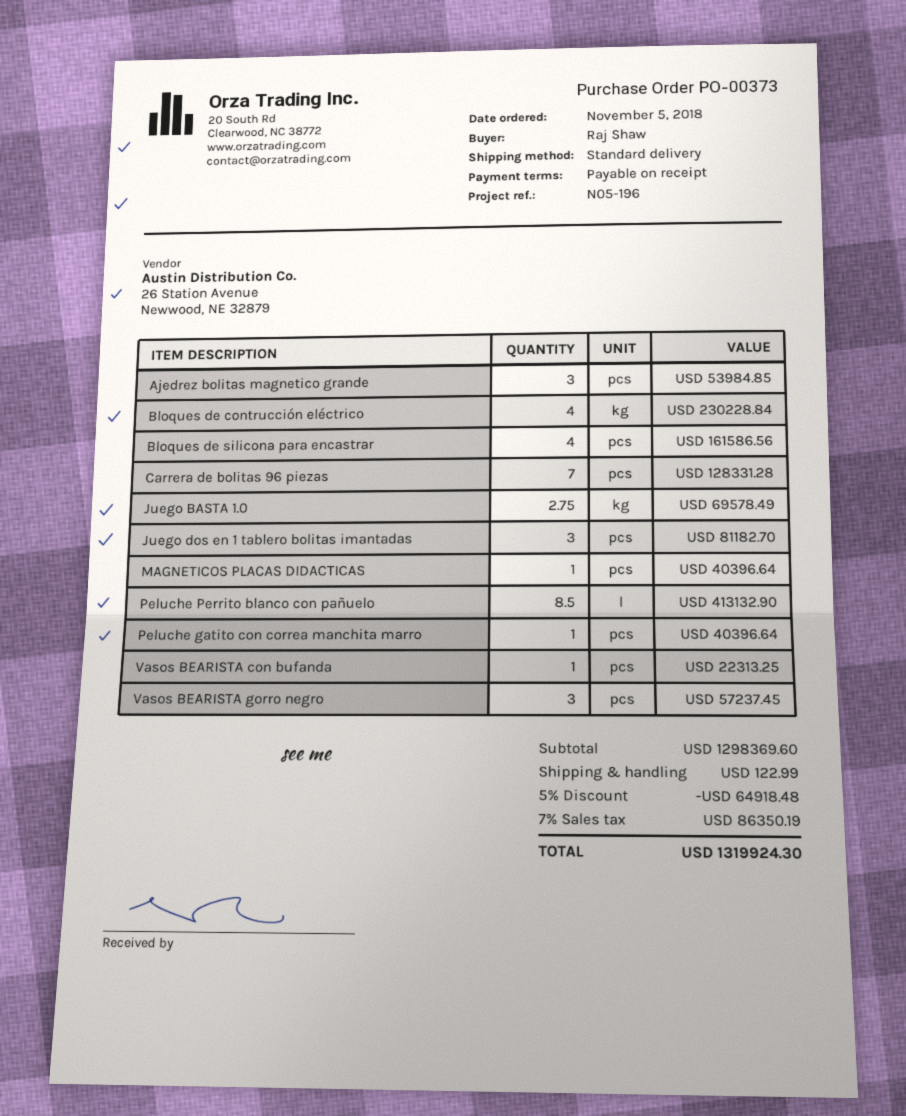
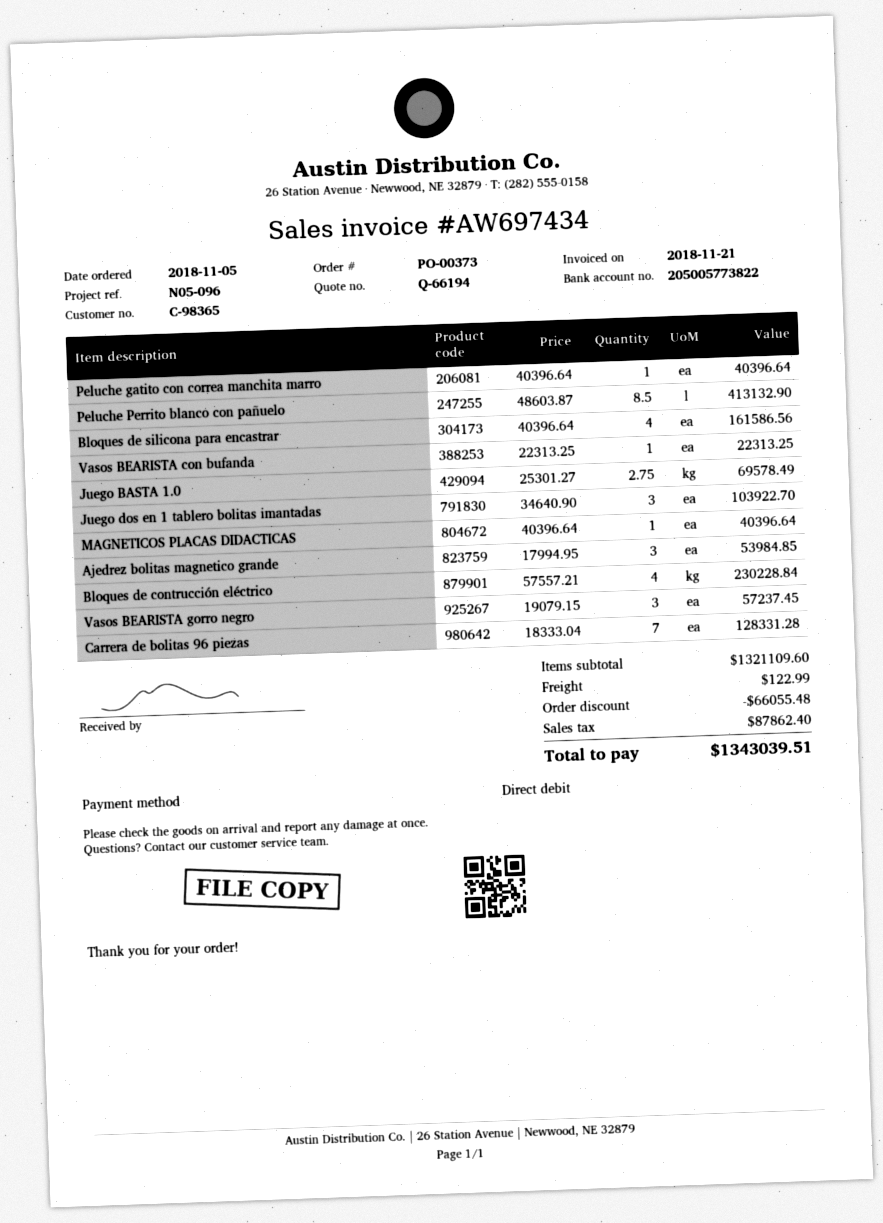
reference: N05-196 -> N05-096
Juego dos en 1 tablero bolitas imantadas: 3 for 81182.70 -> 3 for 103922.70
subtotal: 1298369.60 -> 1321109.60
discount: 64918.48 -> 66055.48
tax: 86350.19 -> 87862.40
total: 1319924.30 -> 1343039.51

